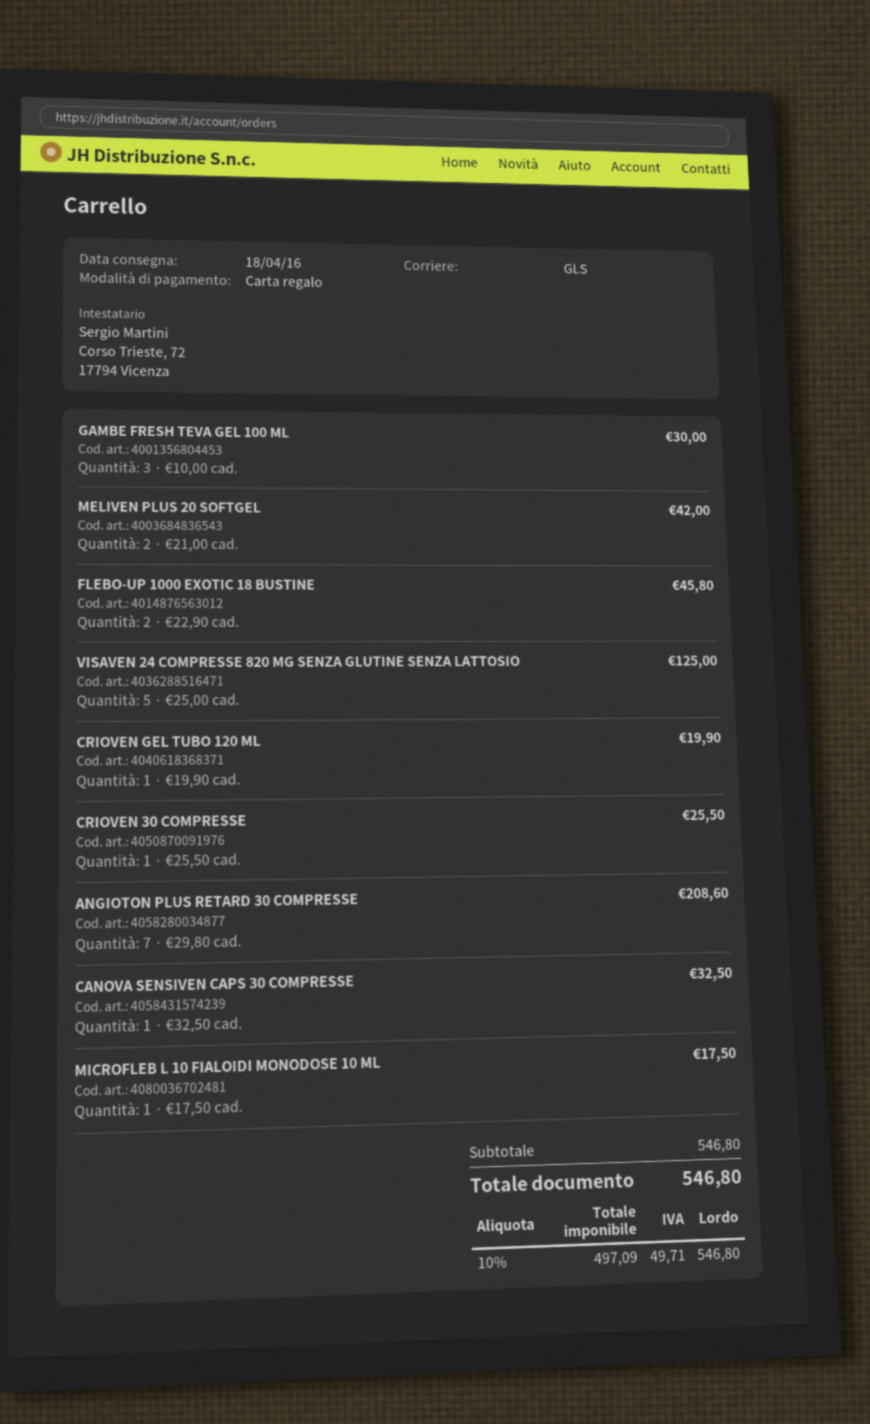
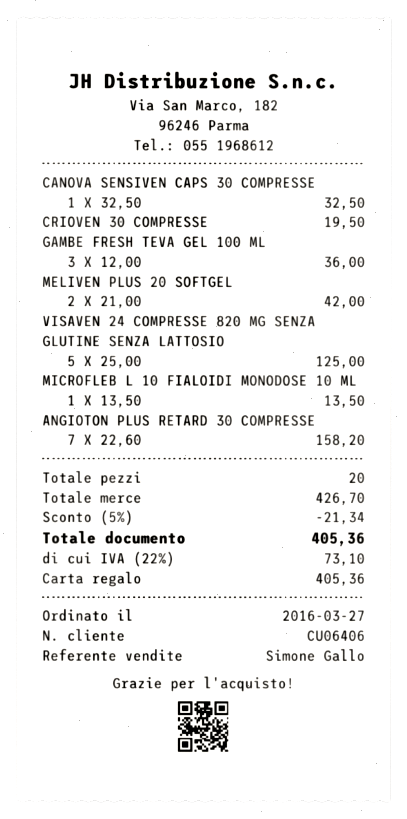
GAMBE FRESH TEVA GEL 100 ML: 3 x 10.00 = 30.00 -> 3 x 12.00 = 36.00
FLEBO-UP 1000 EXOTIC 18 BUSTINE: 2 x 22.90 = 45.80 -> none
CRIOVEN GEL TUBO 120 ML: 1 x 19.90 = 19.90 -> none
CRIOVEN 30 COMPRESSE: 1 x 25.50 = 25.50 -> 1 x 19.50 = 19.50
ANGIOTON PLUS RETARD 30 COMPRESSE: 7 x 29.80 = 208.60 -> 7 x 22.60 = 158.20
MICROFLEB L 10 FIALOIDI MONODOSE 10 ML: 1 x 17.50 = 17.50 -> 1 x 13.50 = 13.50
subtotal: 546.80 -> 426.70
discount: none -> 5% = 21.34
tax: 10% = 49.71 -> 22% = 73.10
total: 546.80 -> 405.36

